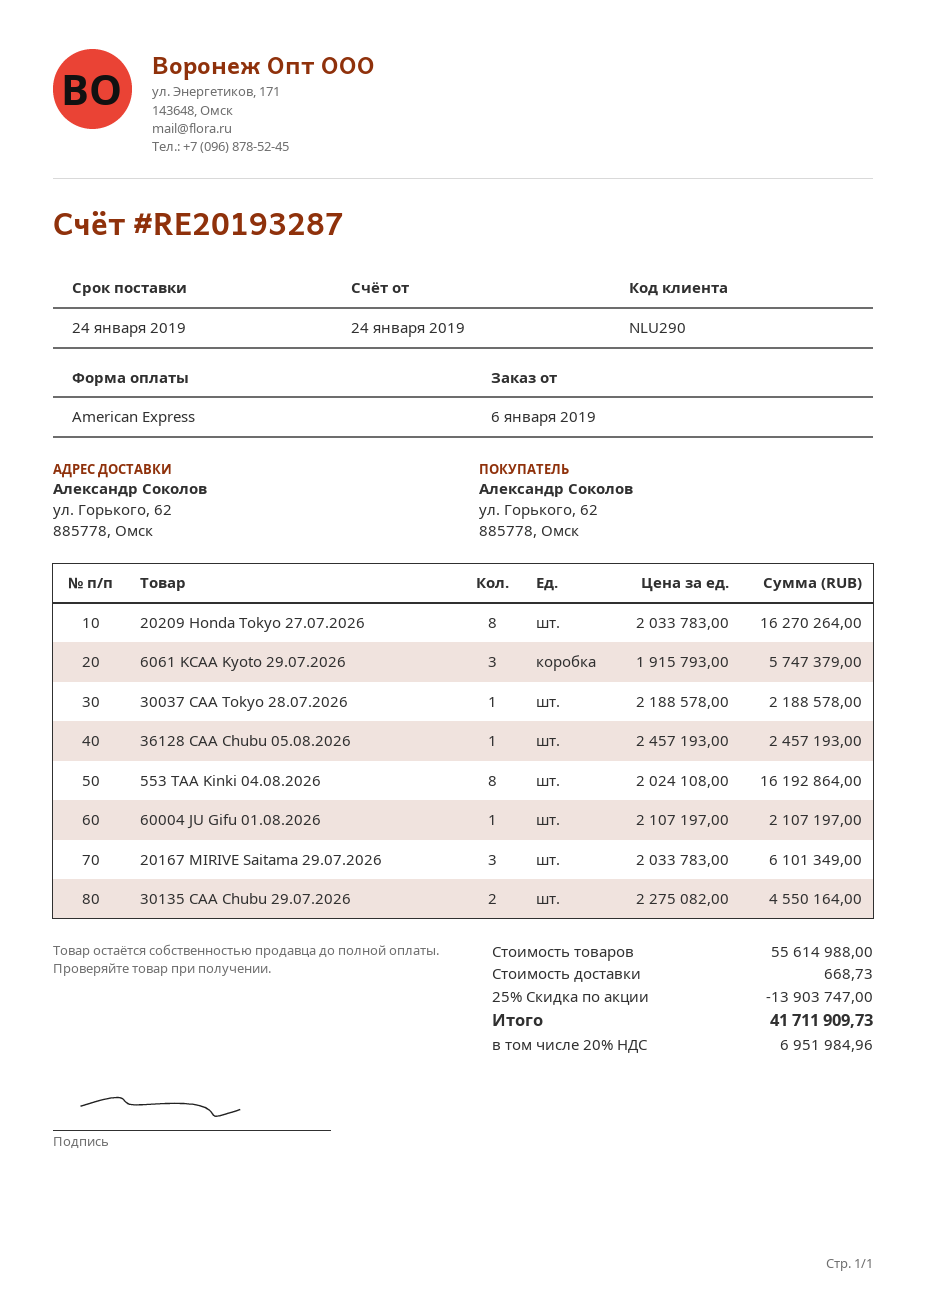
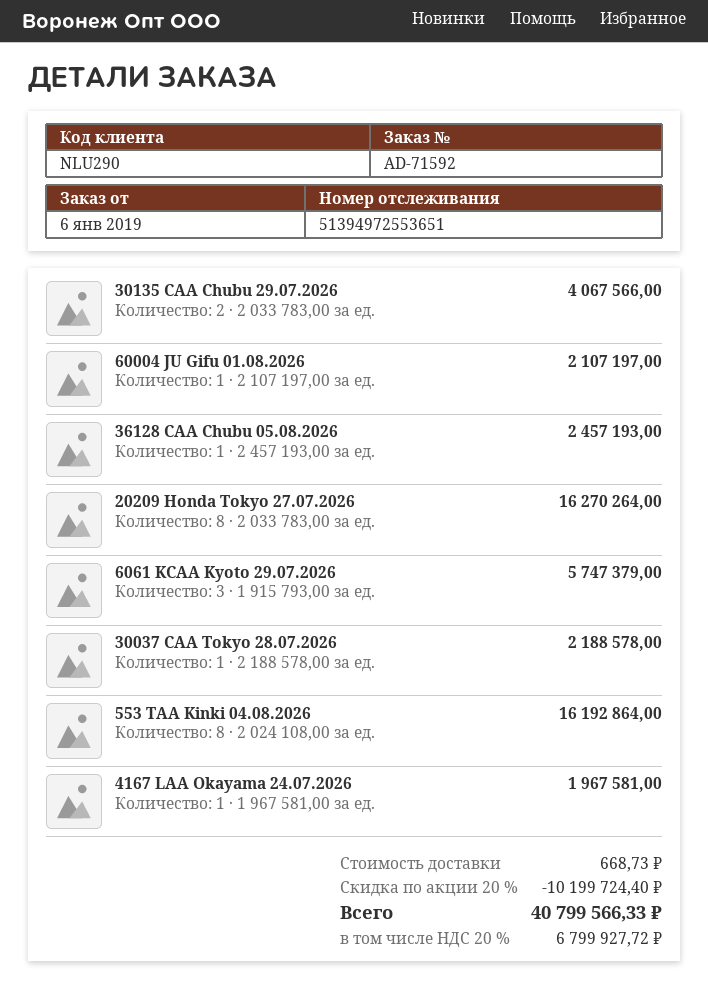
20167 MIRIVE Saitama 29.07.2026: 3 x 2033783.00 = 6101349.00 -> none
30135 CAA Chubu 29.07.2026: 2 x 2275082.00 = 4550164.00 -> 2 x 2033783.00 = 4067566.00
4167 LAA Okayama 24.07.2026: none -> 1 x 1967581.00 = 1967581.00
discount: 25% = 13903747.00 -> 20% = 10199724.40
tax: 20% = 6951984.96 -> 20% = 6799927.72
total: 41711909.73 -> 40799566.33

